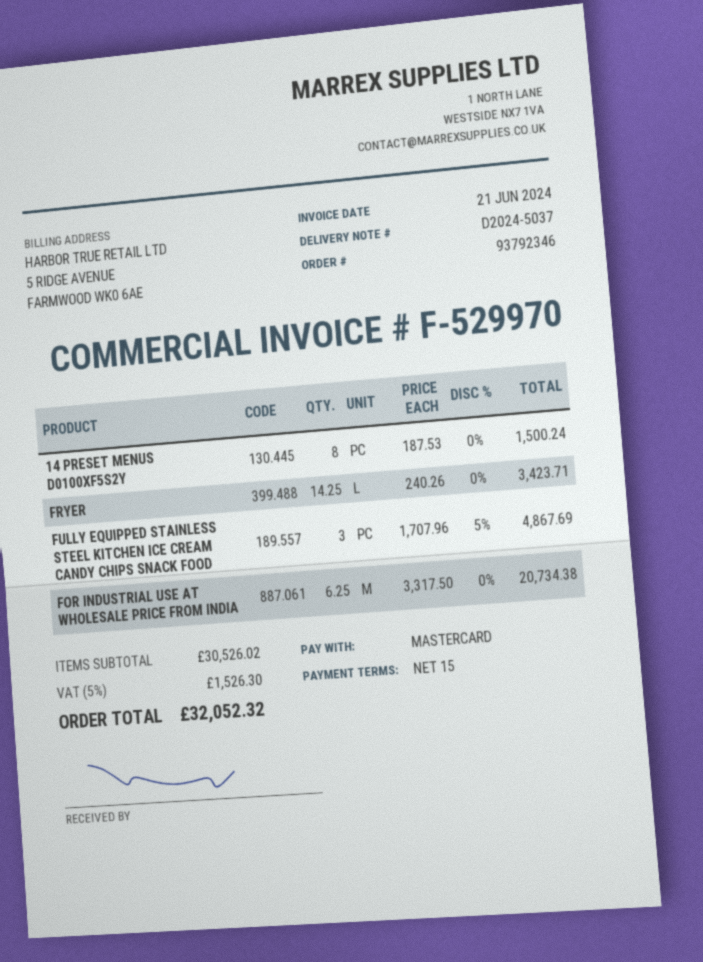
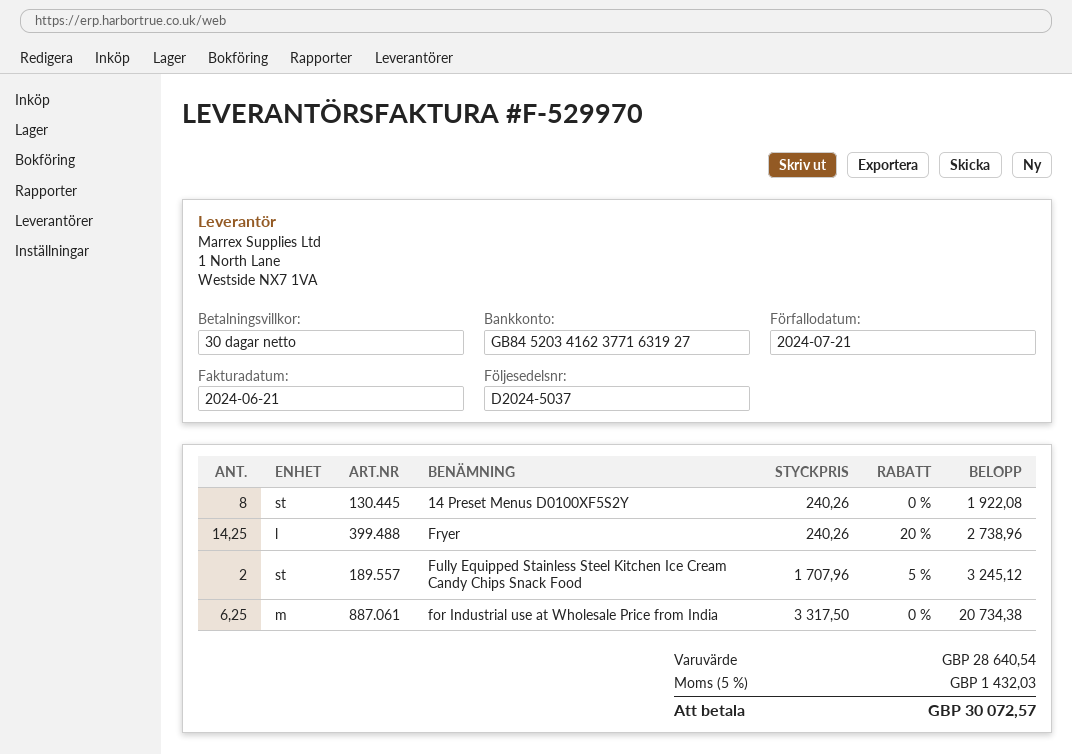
payment terms: 15 days -> 30 days
14 PRESET MENUS D0100XF5S2Y: 8 x 187.53 = 1500.24 -> 8 x 240.26 = 1922.08
FRYER: 14.25 x 240.26 = 3423.71 -> 14.25 x 240.26 - 20% = 2738.96
FULLY EQUIPPED STAINLESS STEEL KITCHEN ICE CREAM CANDY CHIPS SNACK FOOD: 3 x 1707.96 - 5% = 4867.69 -> 2 x 1707.96 - 5% = 3245.12
subtotal: 30526.02 -> 28640.54
tax: 5% = 1526.30 -> 5% = 1432.03
total: 32052.32 -> 30072.57

